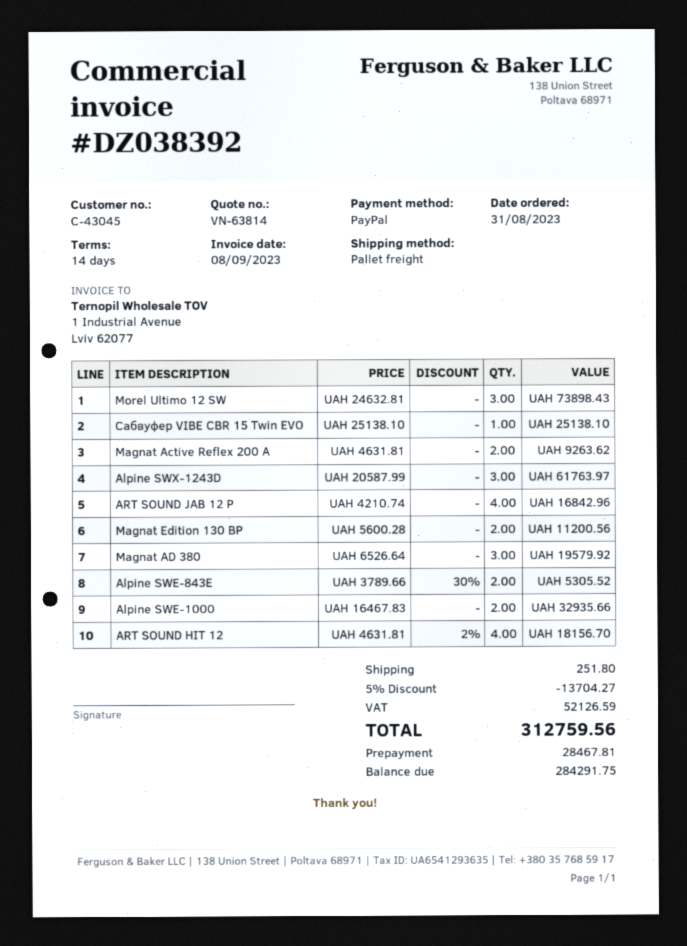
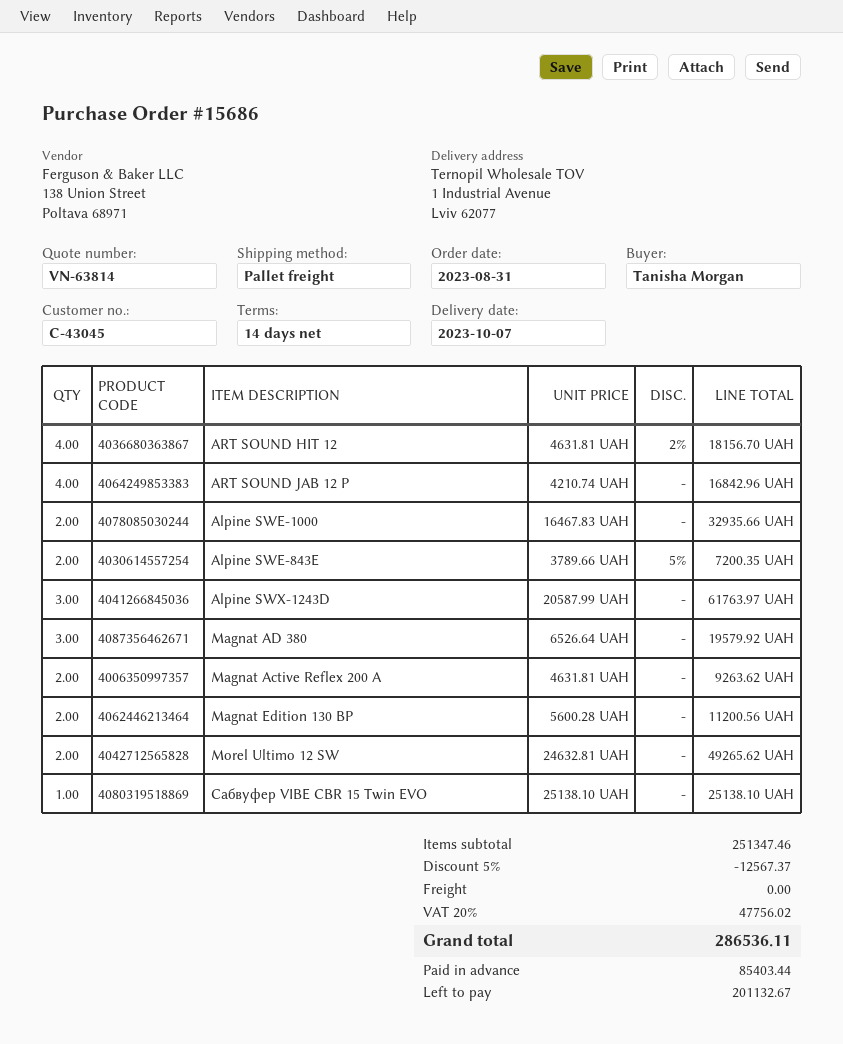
Morel Ultimo 12 SW: 3 x 24632.81 = 73898.43 -> 2 x 24632.81 = 49265.62
Alpine SWE-843E: 2 x 3789.66 - 30% = 5305.52 -> 2 x 3789.66 - 5% = 7200.35
discount: 5% = 13704.27 -> 5% = 12567.37
shipping: 251.80 -> 0.00
tax: 52126.59 -> 47756.02
total: 312759.56 -> 286536.11
deposit: 28467.81 -> 85403.44
balance: 284291.75 -> 201132.67

